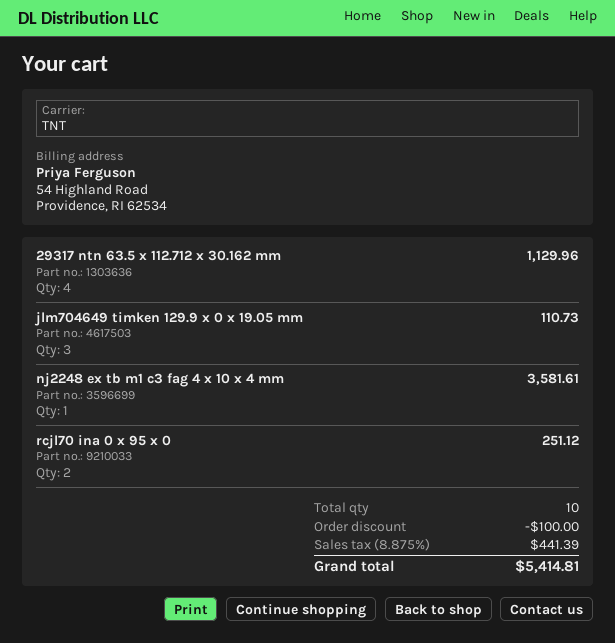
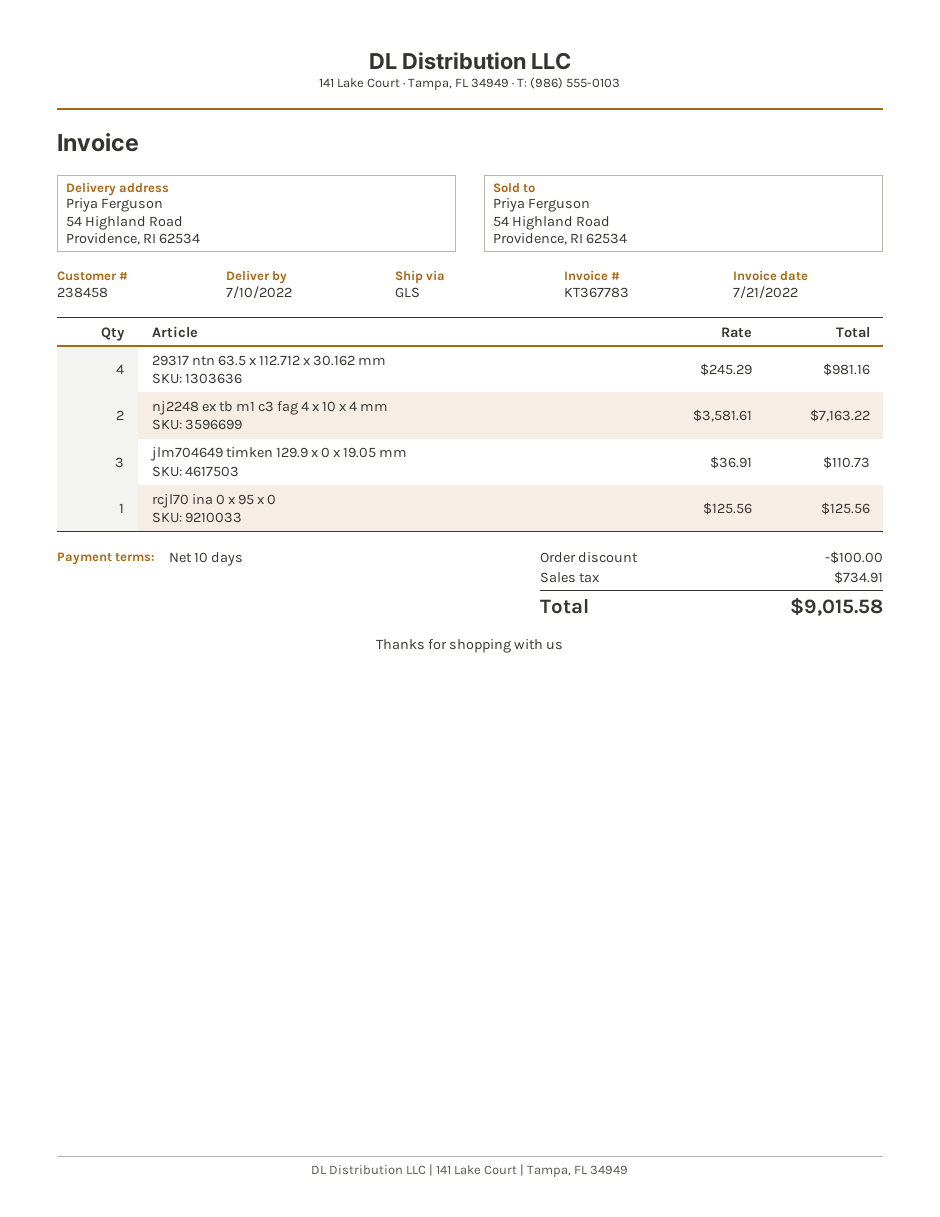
shipping method: TNT -> GLS
29317 ntn 63.5 x 112.712 x 30.162 mm: 4 for 1129.96 -> 4 for 981.16
nj2248 ex tb m1 c3 fag 4 x 10 x 4 mm: 1 for 3581.61 -> 2 for 7163.22
rcjl70 ina 0 x 95 x 0: 2 for 251.12 -> 1 for 125.56
tax: 441.39 -> 734.91
total: 5414.81 -> 9015.58

